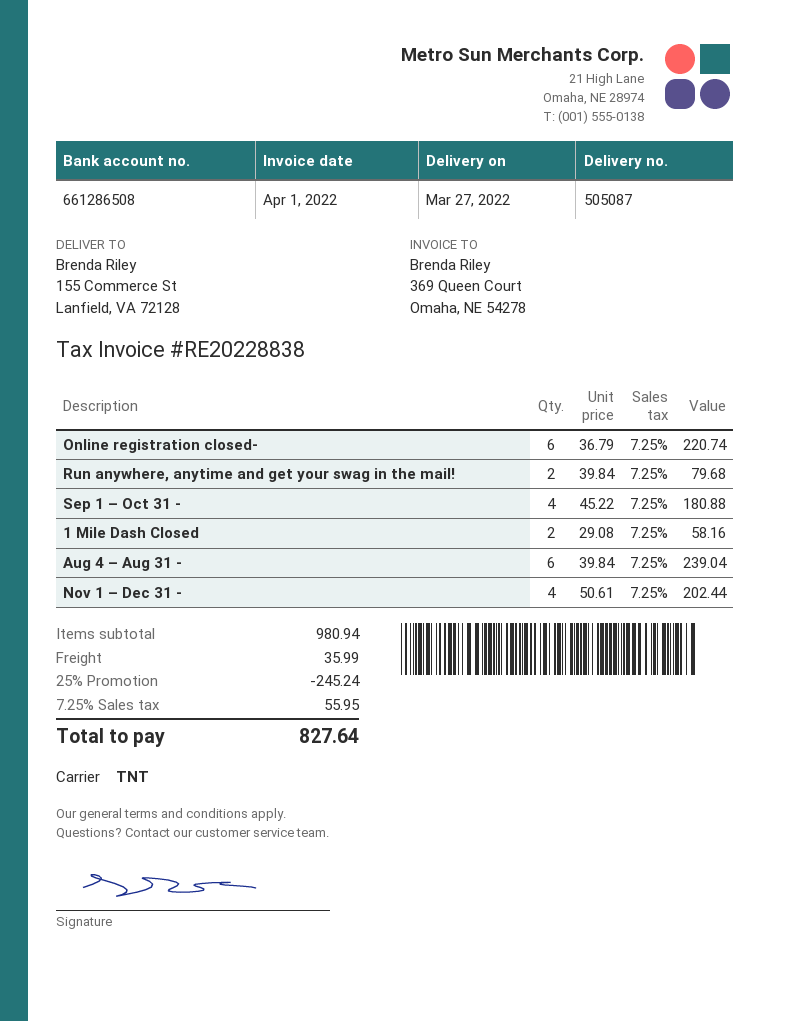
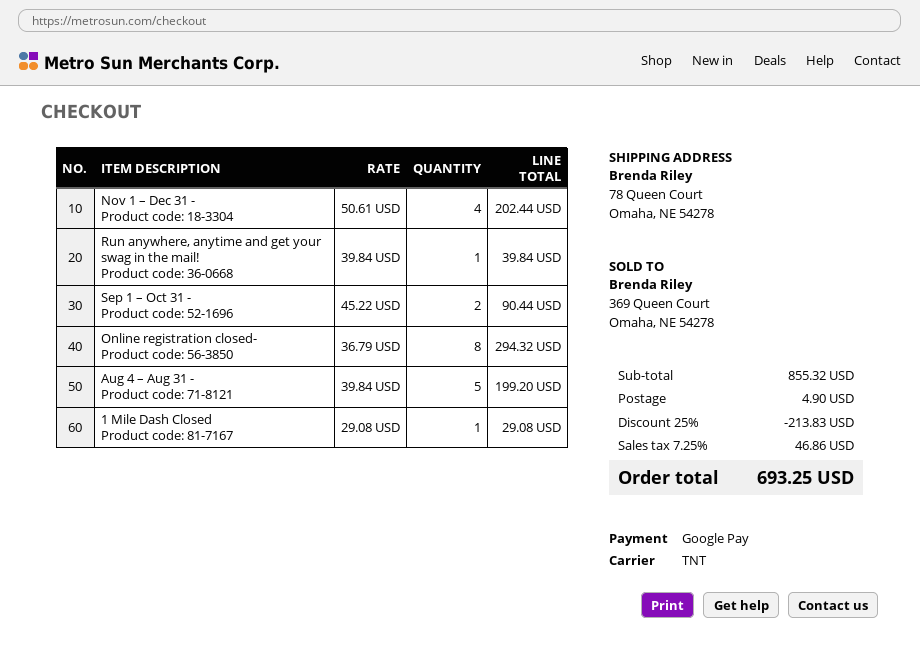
ship to: 155 Commerce St, Lanfield, VA 72128 -> 78 Queen Court, Omaha, NE 54278
Online registration closed-: 6 x 36.79 = 220.74 -> 8 x 36.79 = 294.32
Run anywhere, anytime and get your swag in the mail!: 2 x 39.84 = 79.68 -> 1 x 39.84 = 39.84
Sep 1 – Oct 31 -: 4 x 45.22 = 180.88 -> 2 x 45.22 = 90.44
1 Mile Dash Closed: 2 x 29.08 = 58.16 -> 1 x 29.08 = 29.08
Aug 4 – Aug 31 -: 6 x 39.84 = 239.04 -> 5 x 39.84 = 199.20
subtotal: 980.94 -> 855.32
discount: 25% = 245.24 -> 25% = 213.83
shipping: 35.99 -> 4.90
tax: 7.25% = 55.95 -> 7.25% = 46.86
total: 827.64 -> 693.25

